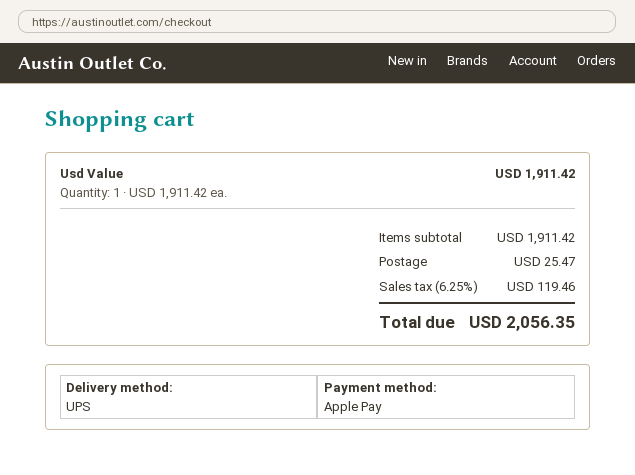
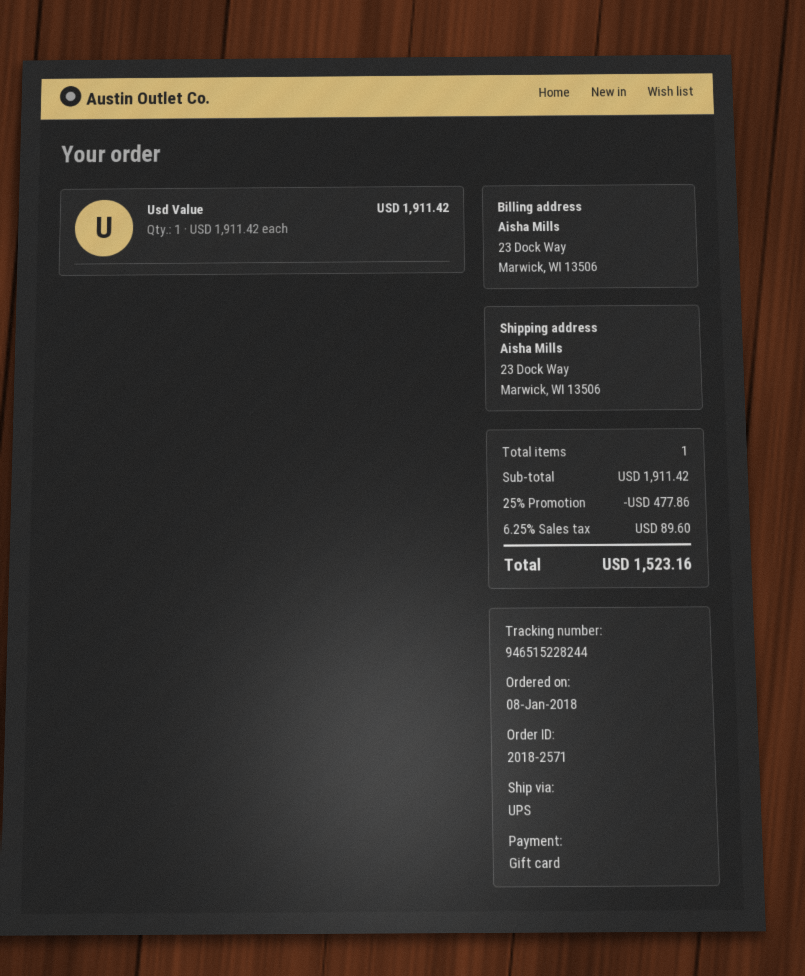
payment method: Apple Pay -> gift card
discount: none -> 25% = 477.86
shipping: 25.47 -> none
tax: 6.25% = 119.46 -> 6.25% = 89.60
total: 2056.35 -> 1523.16

